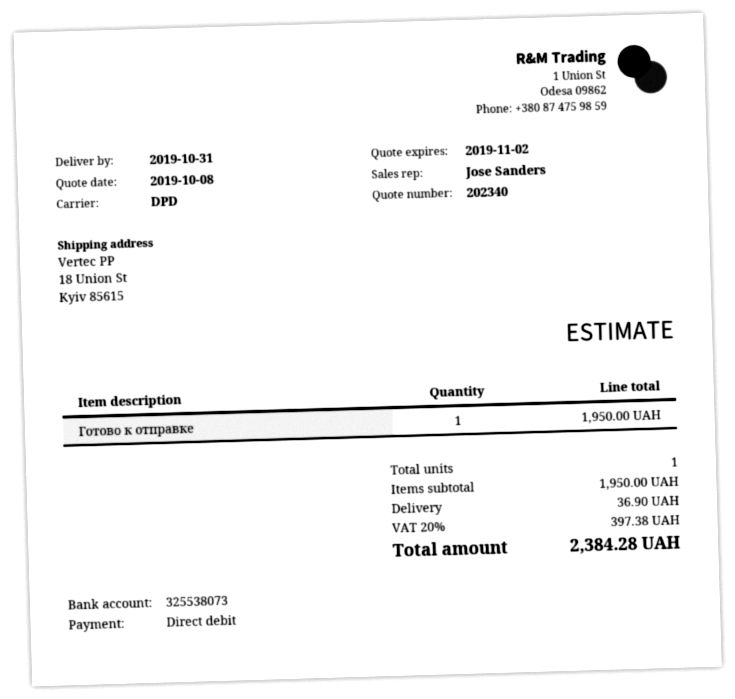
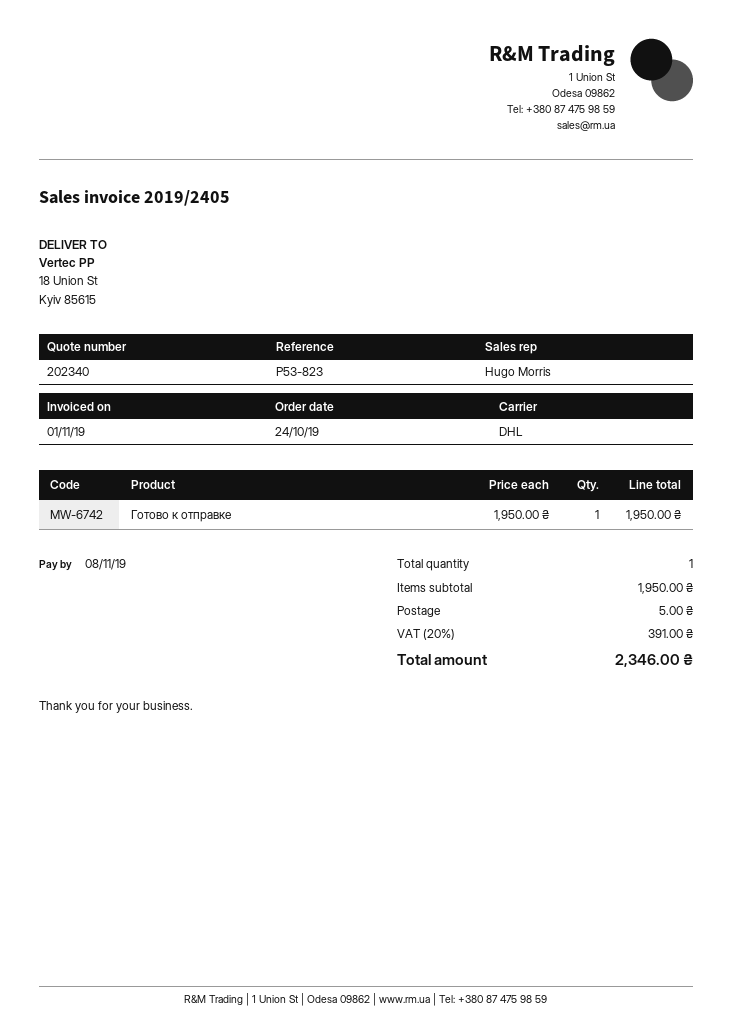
sales rep: Jose Sanders -> Hugo Morris
shipping method: DPD -> DHL
shipping: 36.90 -> 5.00
tax: 20% = 397.38 -> 20% = 391.00
total: 2384.28 -> 2346.00

